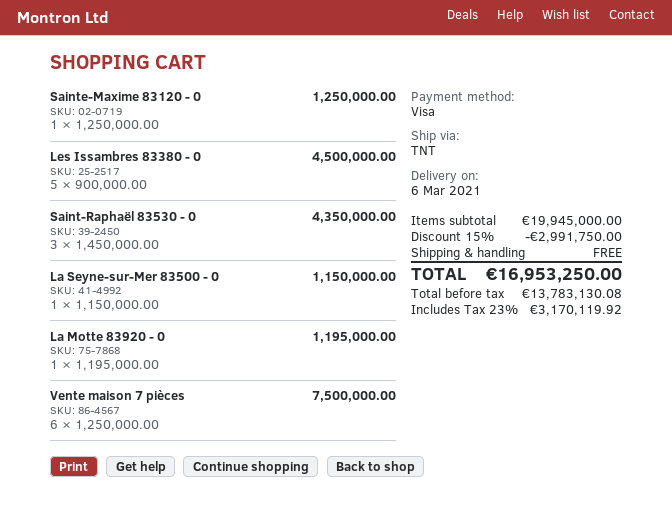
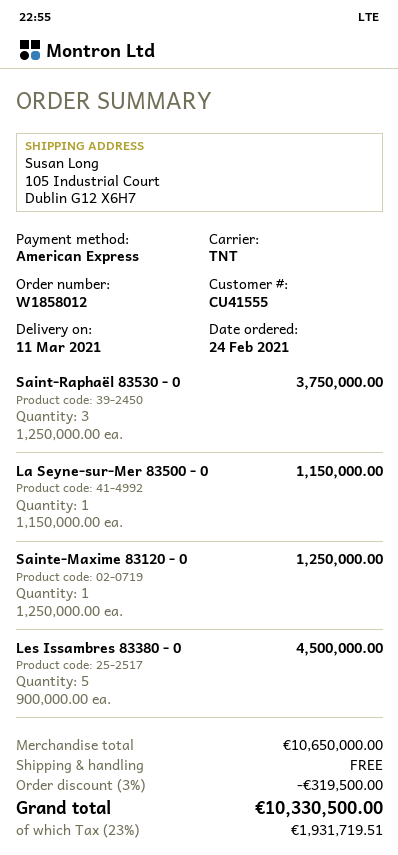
delivery date: 2021-03-06 -> 2021-03-11
payment method: Visa -> American Express
Saint-Raphaël 83530 - 0: 3 x 1450000.00 = 4350000.00 -> 3 x 1250000.00 = 3750000.00
La Motte 83920 - 0: 1 x 1195000.00 = 1195000.00 -> none
Vente maison 7 pièces: 6 x 1250000.00 = 7500000.00 -> none
subtotal: 19945000.00 -> 10650000.00
discount: 15% = 2991750.00 -> 3% = 319500.00
tax: 23% = 3170119.92 -> 23% = 1931719.51
total: 16953250.00 -> 10330500.00

